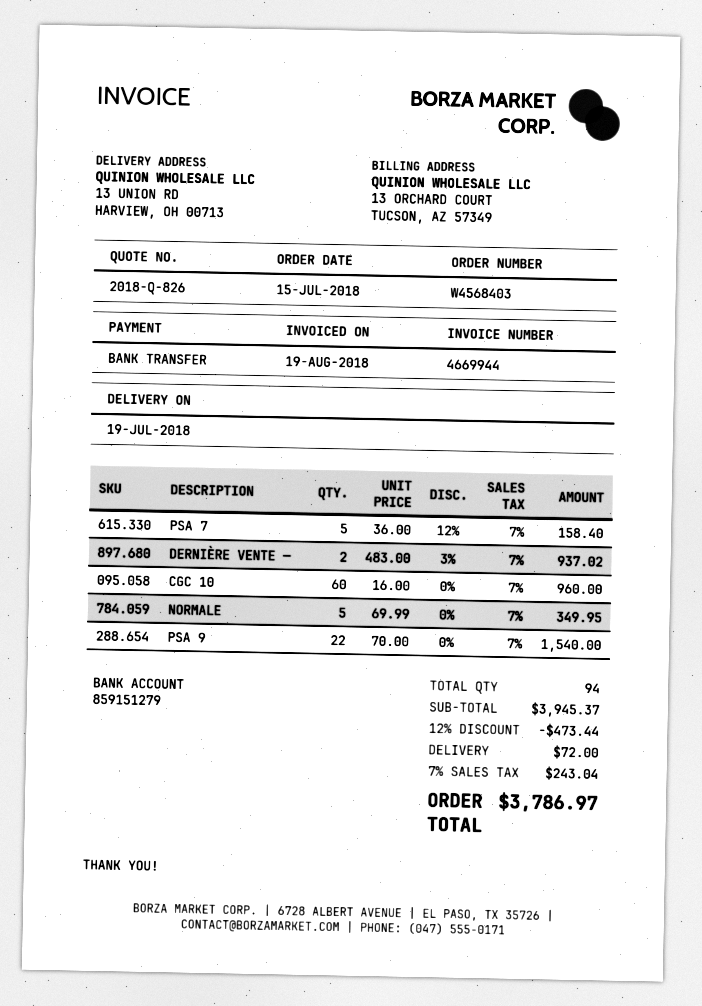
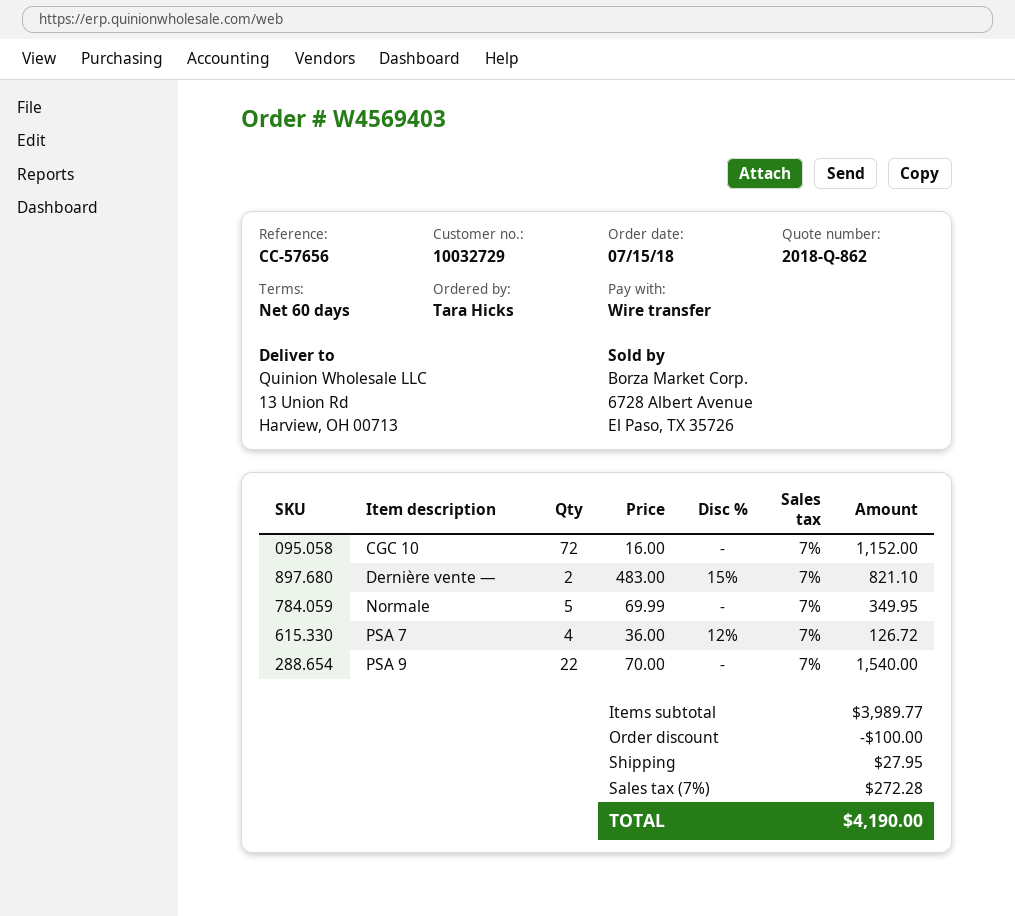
quote number: 2018-Q-826 -> 2018-Q-862
order number: W4568403 -> W4569403
PSA 7: 5 x 36.00 - 12% = 158.40 -> 4 x 36.00 - 12% = 126.72
DERNIÈRE VENTE —: 2 x 483.00 - 3% = 937.02 -> 2 x 483.00 - 15% = 821.10
CGC 10: 60 x 16.00 = 960.00 -> 72 x 16.00 = 1152.00
subtotal: 3945.37 -> 3989.77
discount: 473.44 -> 100.00
shipping: 72.00 -> 27.95
tax: 7% = 243.04 -> 7% = 272.28
total: 3786.97 -> 4190.00

